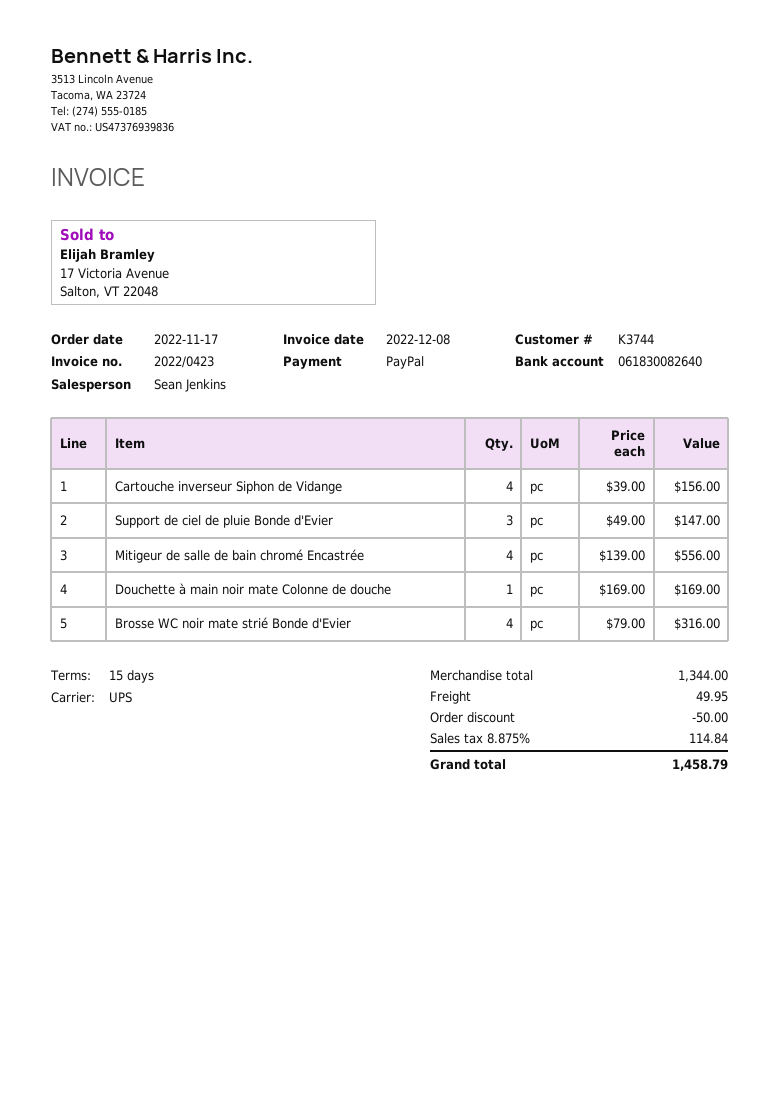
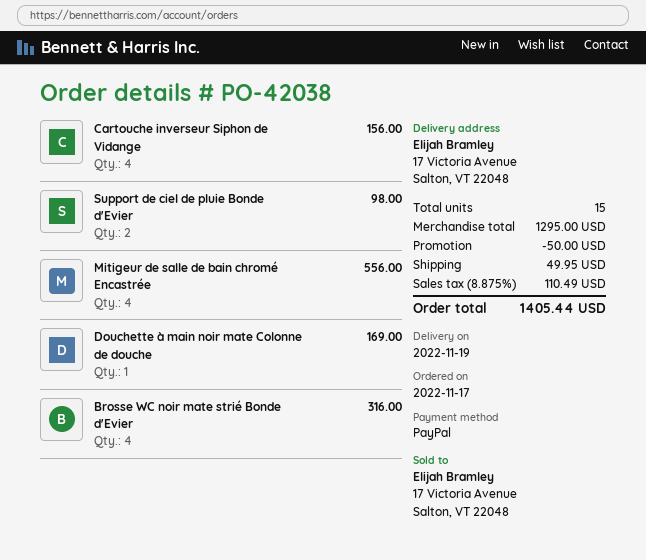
Support de ciel de pluie Bonde d'Evier: 3 for 147.00 -> 2 for 98.00
subtotal: 1344.00 -> 1295.00
tax: 8.875% = 114.84 -> 8.875% = 110.49
total: 1458.79 -> 1405.44

